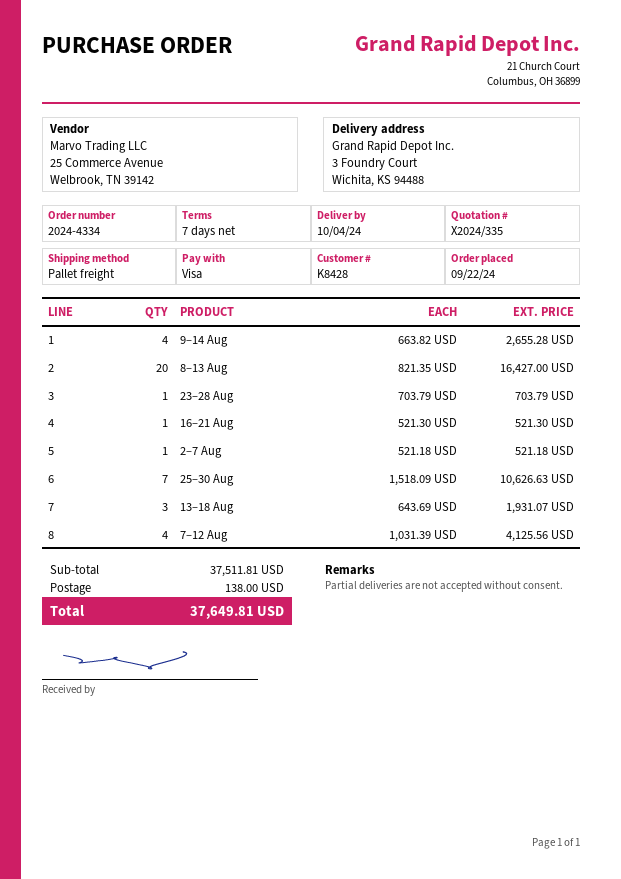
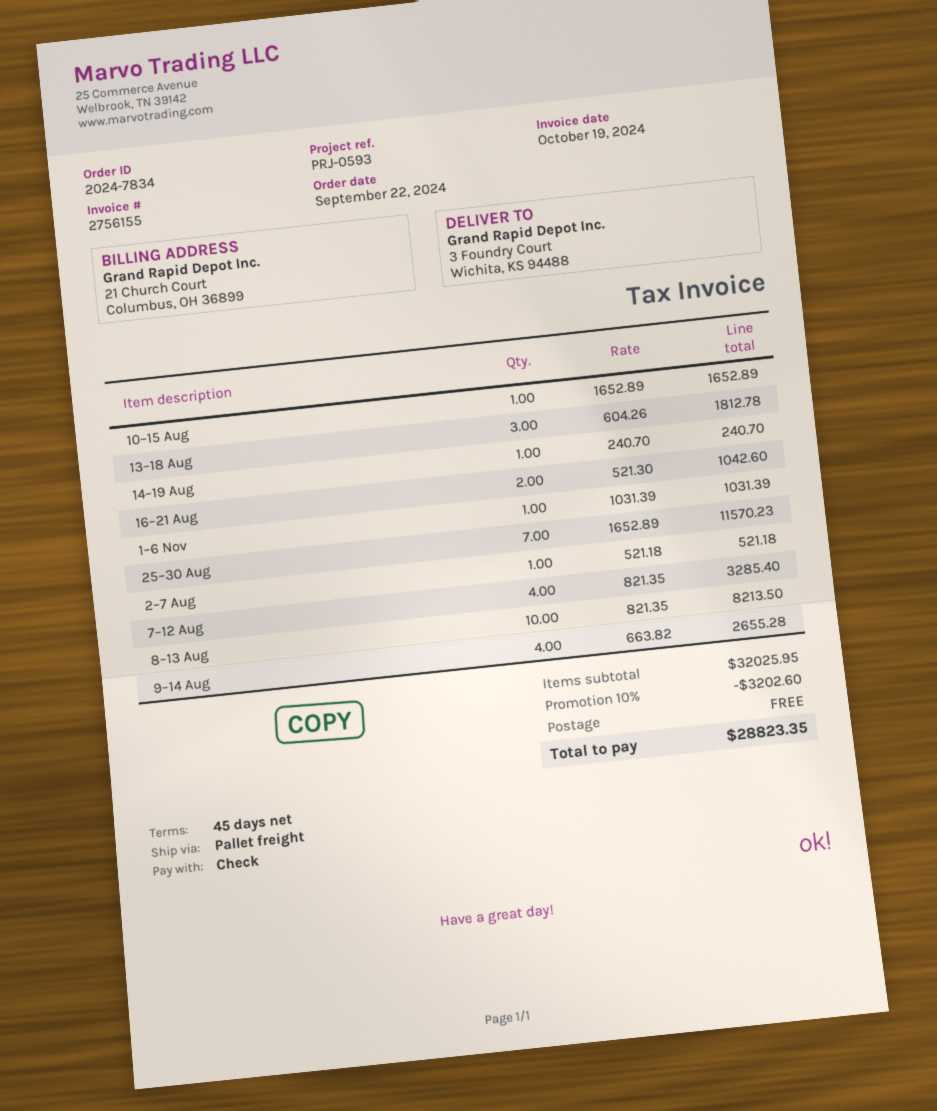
order number: 2024-4334 -> 2024-7834
payment terms: 7 days -> 45 days
payment method: Visa -> cheque
8–13 Aug: 20 x 821.35 = 16427.00 -> 10 x 821.35 = 8213.50
23–28 Aug: 1 x 703.79 = 703.79 -> none
16–21 Aug: 1 x 521.30 = 521.30 -> 2 x 521.30 = 1042.60
25–30 Aug: 7 x 1518.09 = 10626.63 -> 7 x 1652.89 = 11570.23
13–18 Aug: 3 x 643.69 = 1931.07 -> 3 x 604.26 = 1812.78
7–12 Aug: 4 x 1031.39 = 4125.56 -> 4 x 821.35 = 3285.40
10–15 Aug: none -> 1 x 1652.89 = 1652.89
14–19 Aug: none -> 1 x 240.70 = 240.70
1–6 Nov: none -> 1 x 1031.39 = 1031.39
subtotal: 37511.81 -> 32025.95
discount: none -> 10% = 3202.60
shipping: 138.00 -> 0.00
total: 37649.81 -> 28823.35

